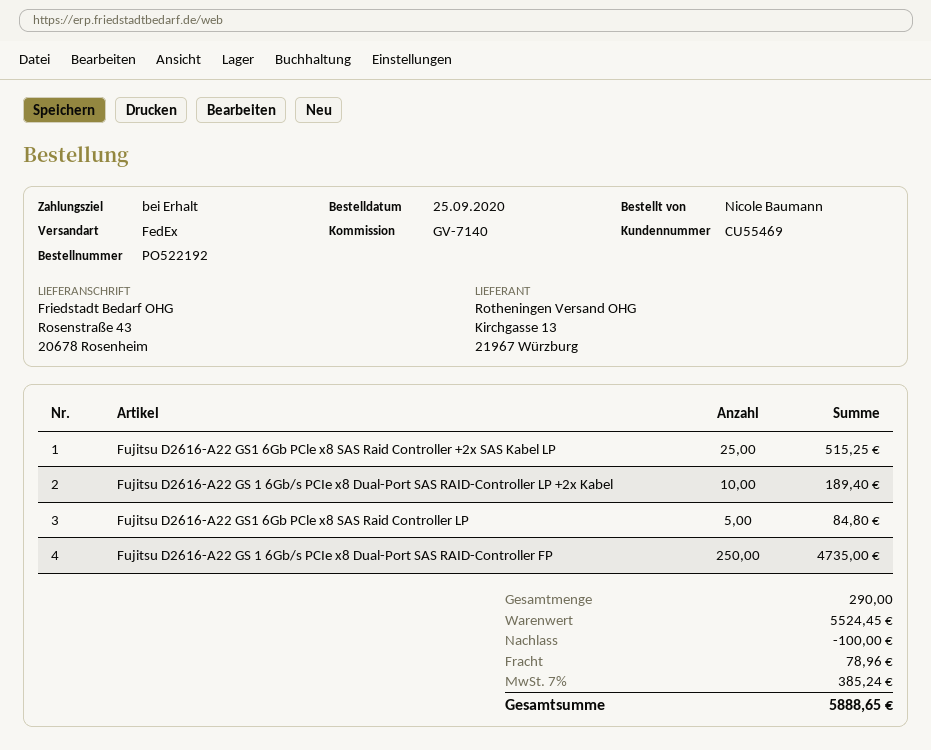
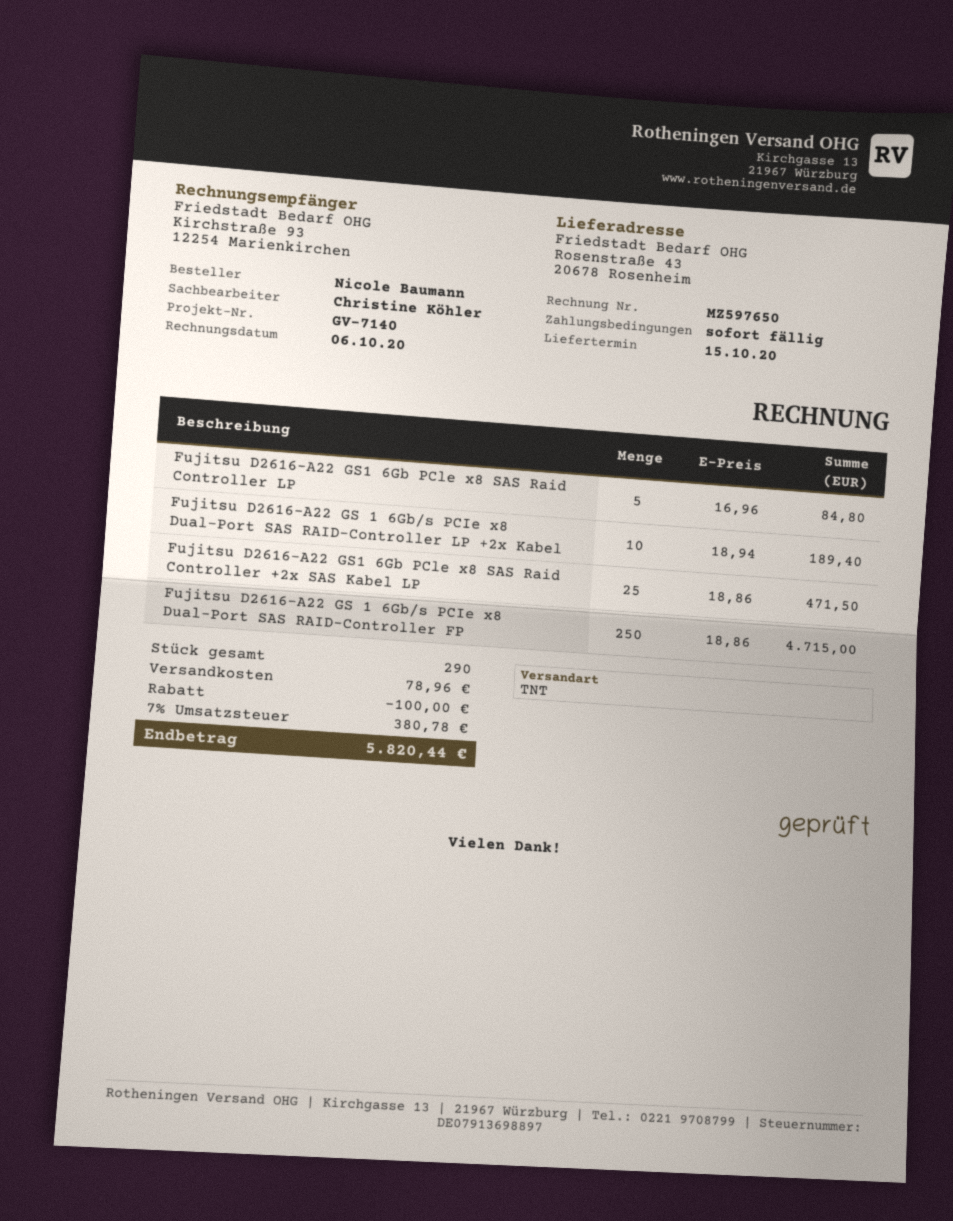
shipping method: FedEx -> TNT
Fujitsu D2616-A22 GS1 6Gb PCle x8 SAS Raid Controller +2x SAS Kabel LP: 25 for 515.25 -> 25 for 471.50
Fujitsu D2616-A22 GS 1 6Gb/s PCIe x8 Dual-Port SAS RAID-Controller FP: 250 for 4735.00 -> 250 for 4715.00
tax: 7% = 385.24 -> 7% = 380.78
total: 5888.65 -> 5820.44

